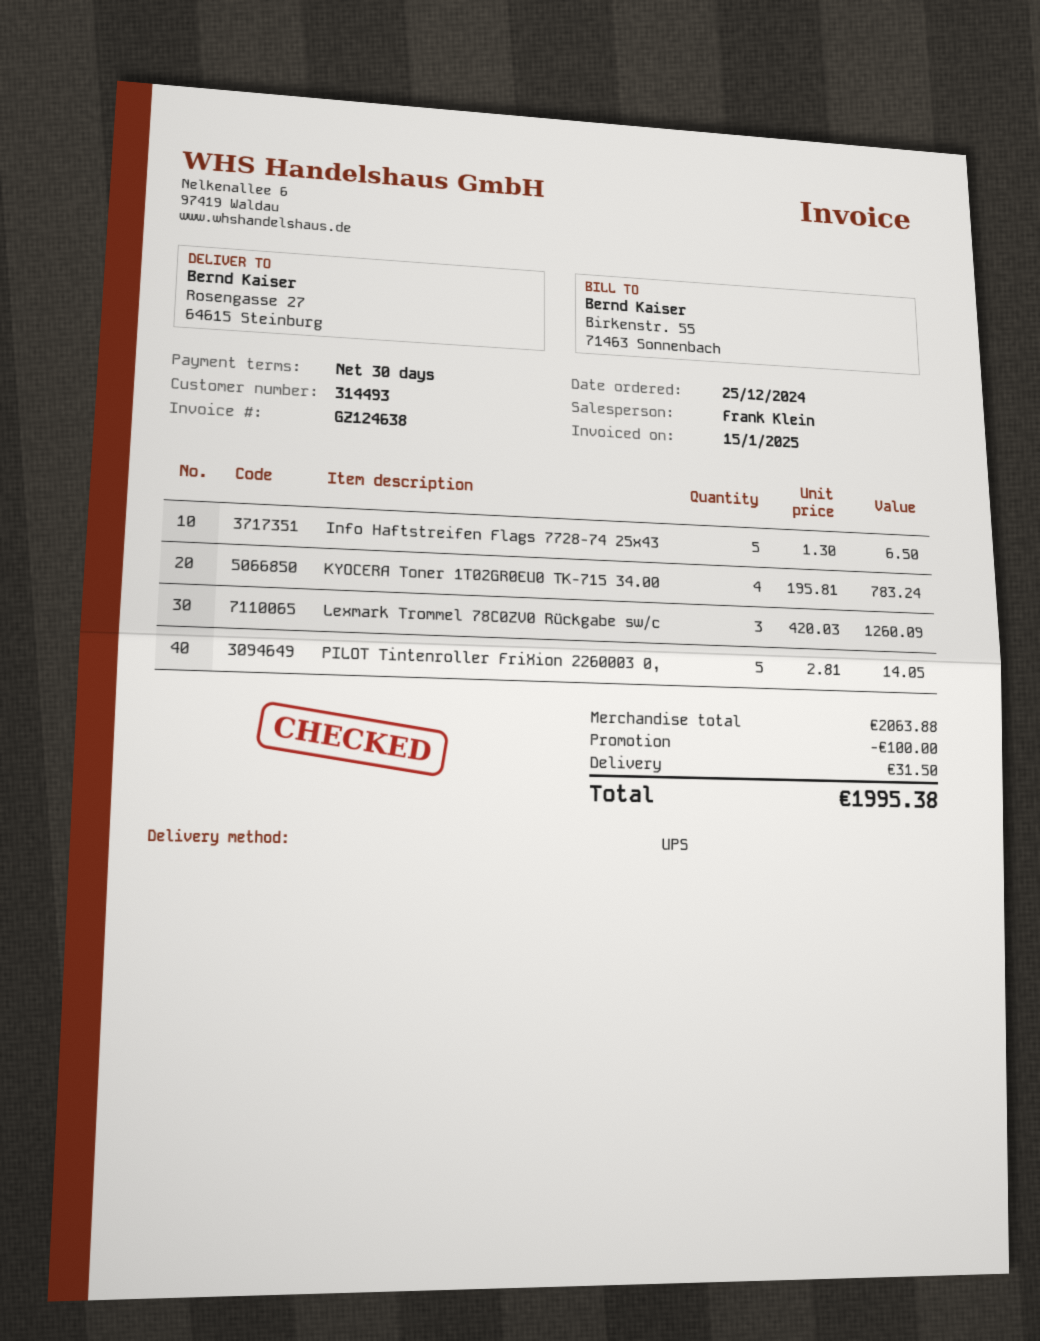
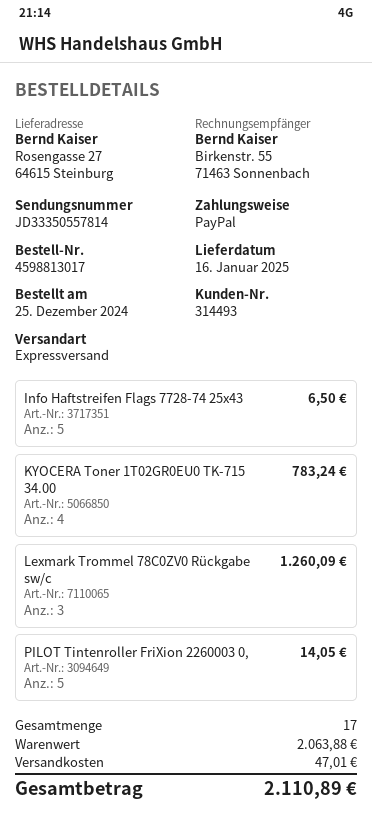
shipping method: UPS -> express
discount: 100.00 -> none
shipping: 31.50 -> 47.01
total: 1995.38 -> 2110.89

